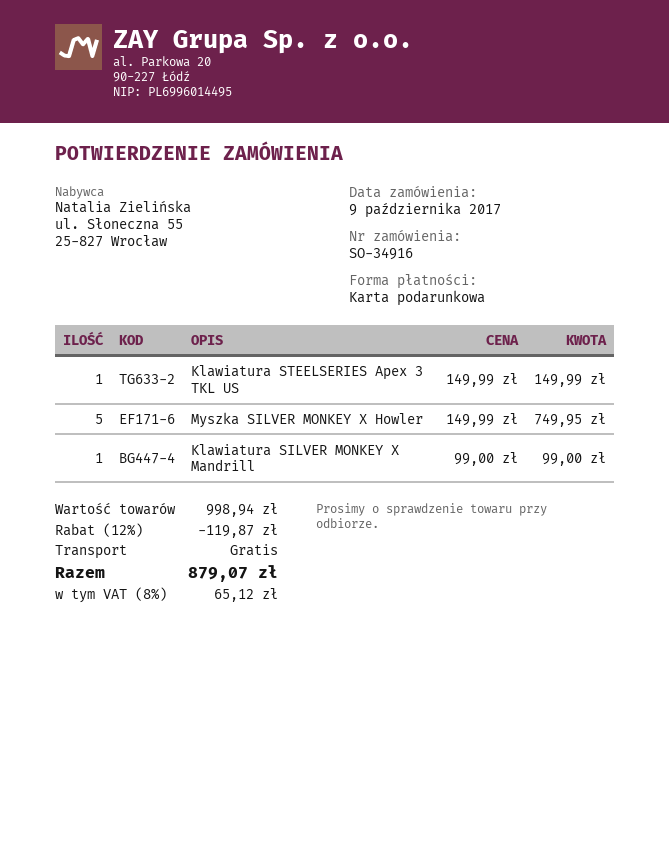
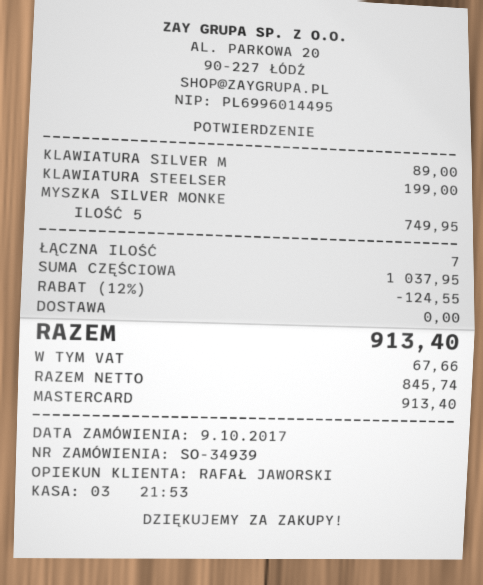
order number: SO-34916 -> SO-34939
payment method: gift card -> Mastercard
Klawiatura STEELSERIES Apex 3 TKL US: 1 for 149.99 -> 1 for 199.00
Klawiatura SILVER MONKEY X Mandrill: 1 for 99.00 -> 1 for 89.00
subtotal: 998.94 -> 1037.95
discount: 12% = 119.87 -> 12% = 124.55
tax: 65.12 -> 67.66
total: 879.07 -> 913.40

